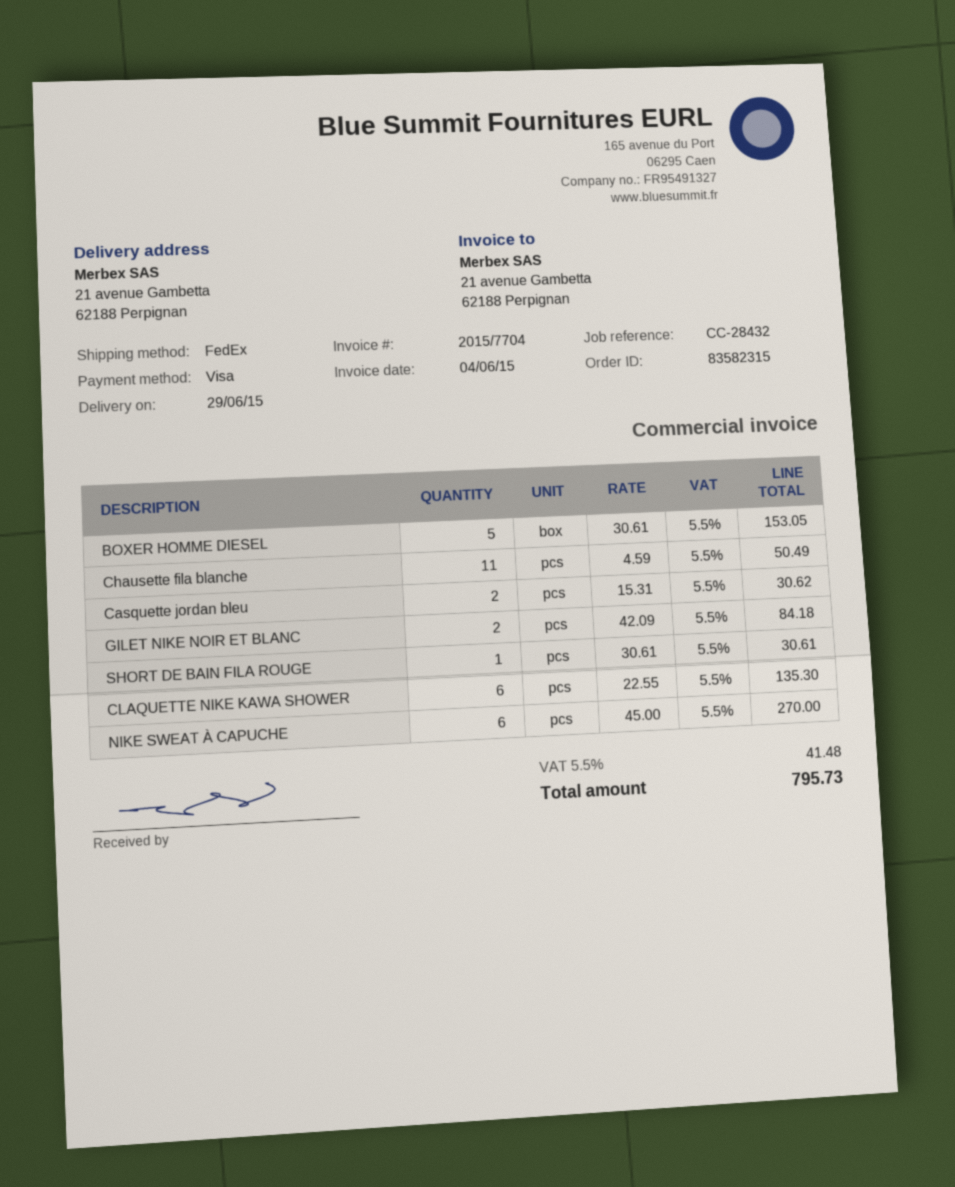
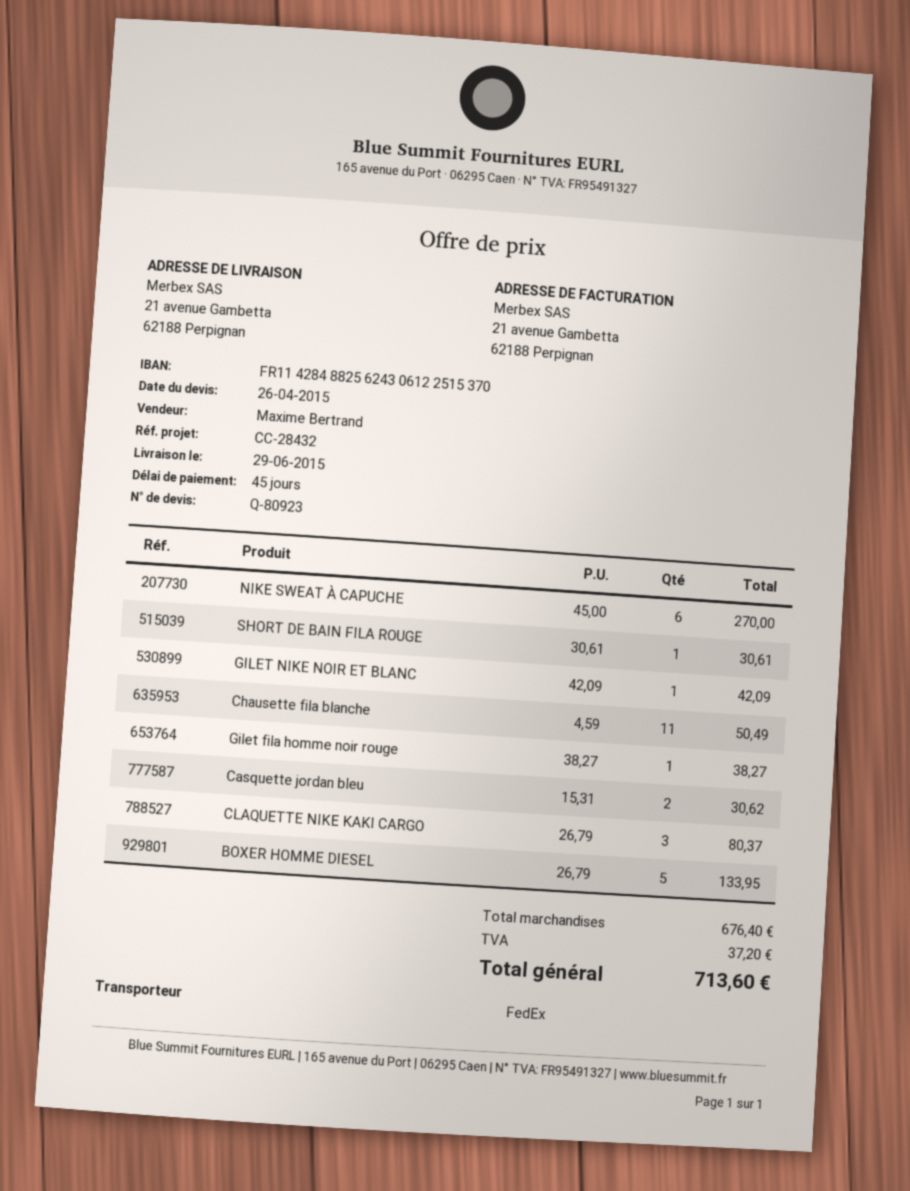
BOXER HOMME DIESEL: 5 x 30.61 = 153.05 -> 5 x 26.79 = 133.95
GILET NIKE NOIR ET BLANC: 2 x 42.09 = 84.18 -> 1 x 42.09 = 42.09
CLAQUETTE NIKE KAWA SHOWER: 6 x 22.55 = 135.30 -> none
Gilet fila homme noir rouge: none -> 1 x 38.27 = 38.27
CLAQUETTE NIKE KAKI CARGO: none -> 3 x 26.79 = 80.37
tax: 41.48 -> 37.20
total: 795.73 -> 713.60

